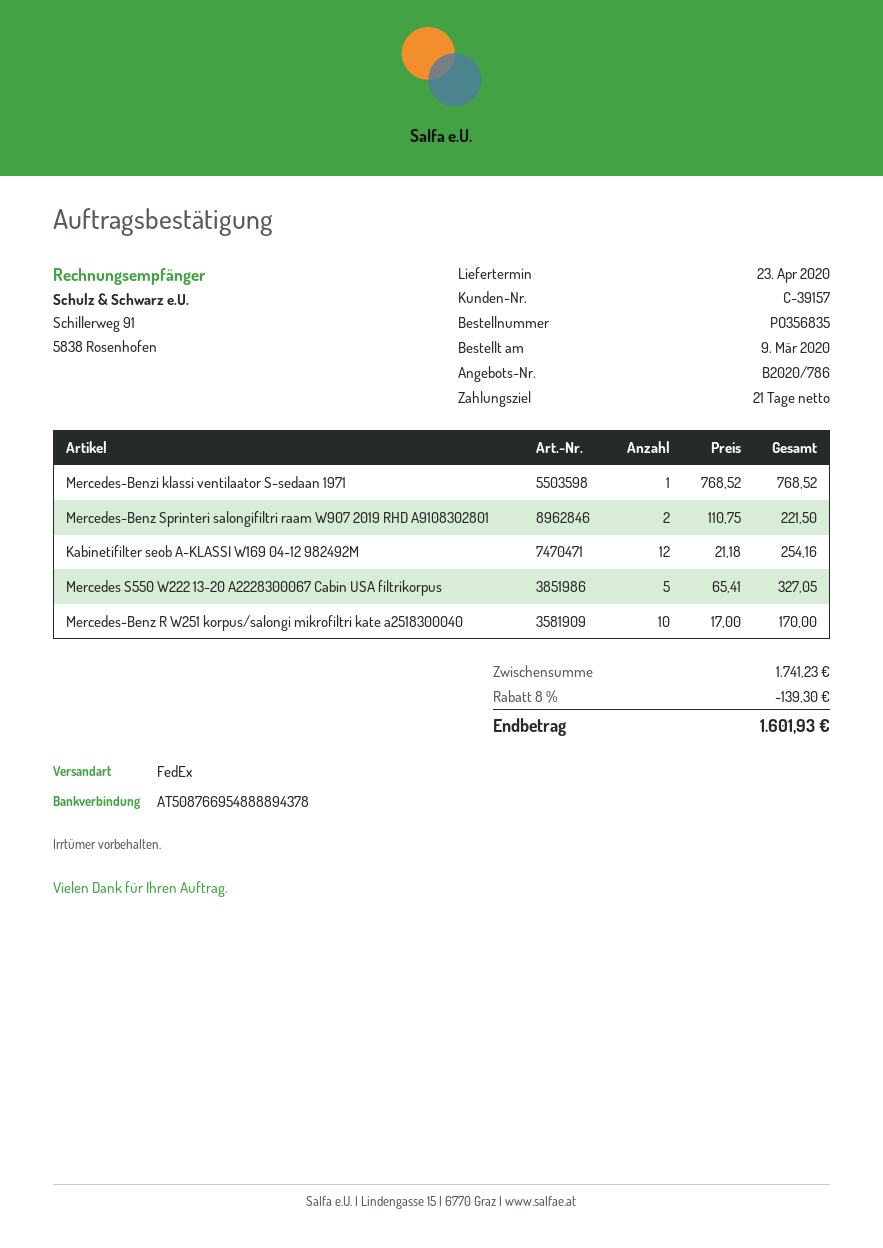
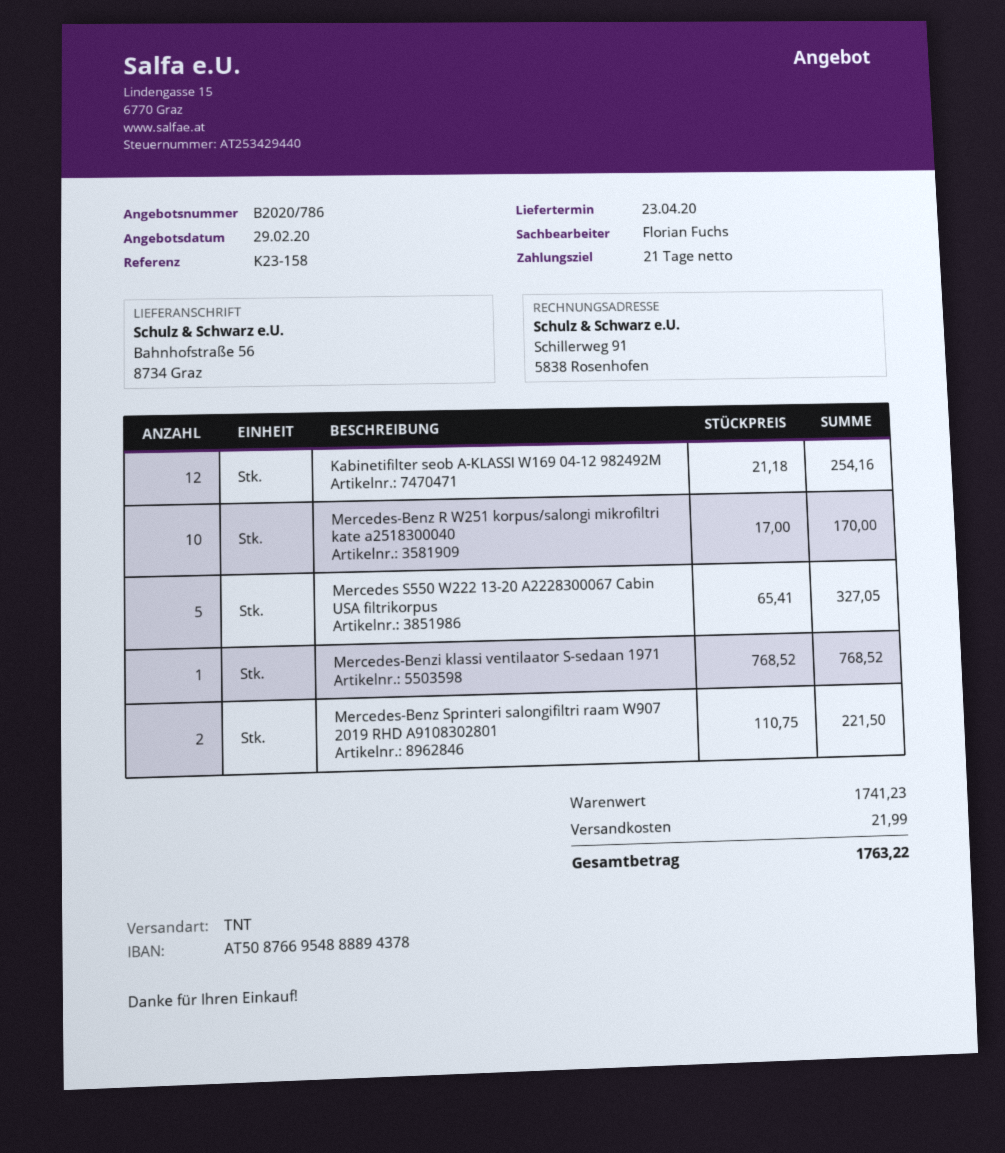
shipping method: FedEx -> TNT
discount: 8% = 139.30 -> none
shipping: none -> 21.99
total: 1601.93 -> 1763.22

